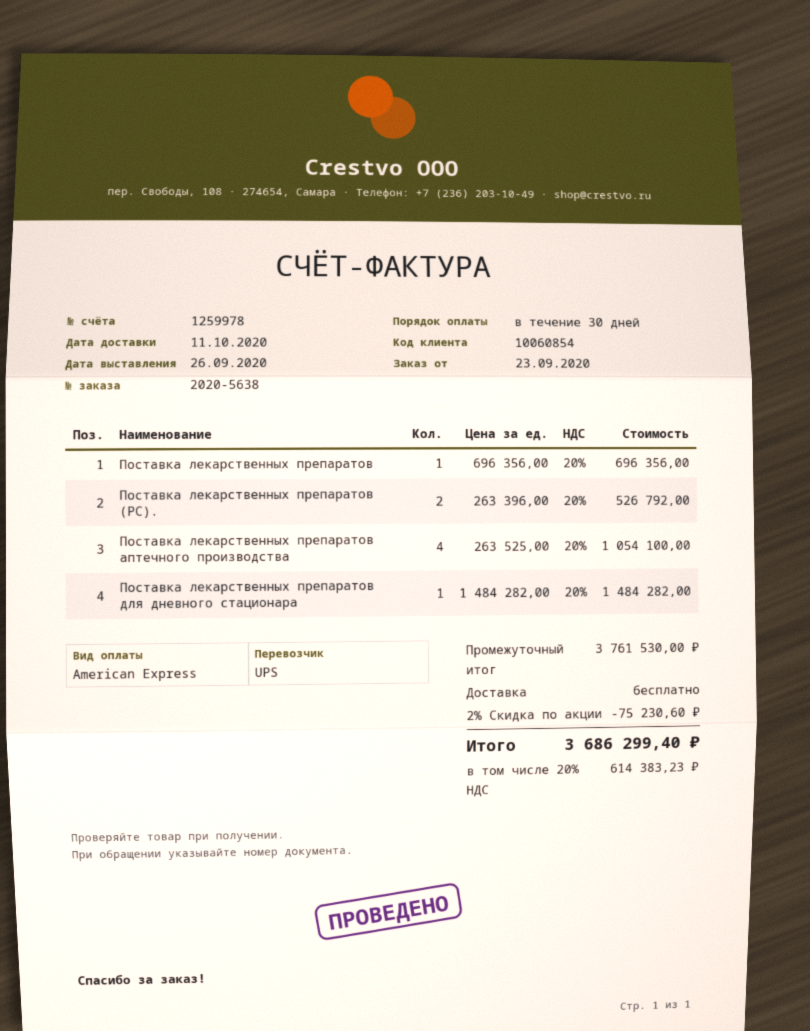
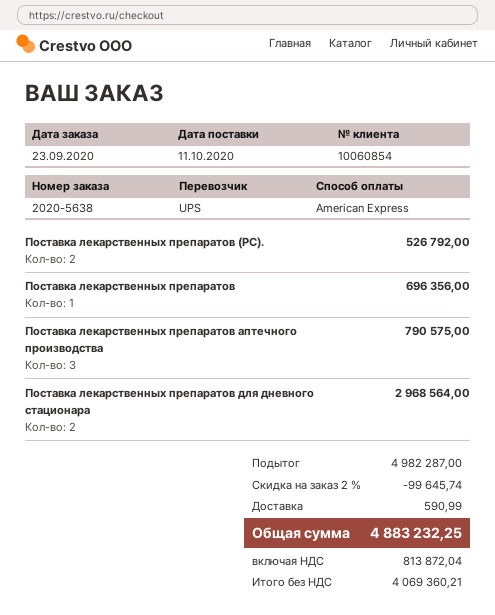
Поставка лекарственных препаратов аптечного производства: 4 for 1054100.00 -> 3 for 790575.00
Поставка лекарственных препаратов для дневного стационара: 1 for 1484282.00 -> 2 for 2968564.00
subtotal: 3761530.00 -> 4982287.00
discount: 2% = 75230.60 -> 2% = 99645.74
shipping: 0.00 -> 590.99
tax: 614383.23 -> 813872.04
total: 3686299.40 -> 4883232.25

